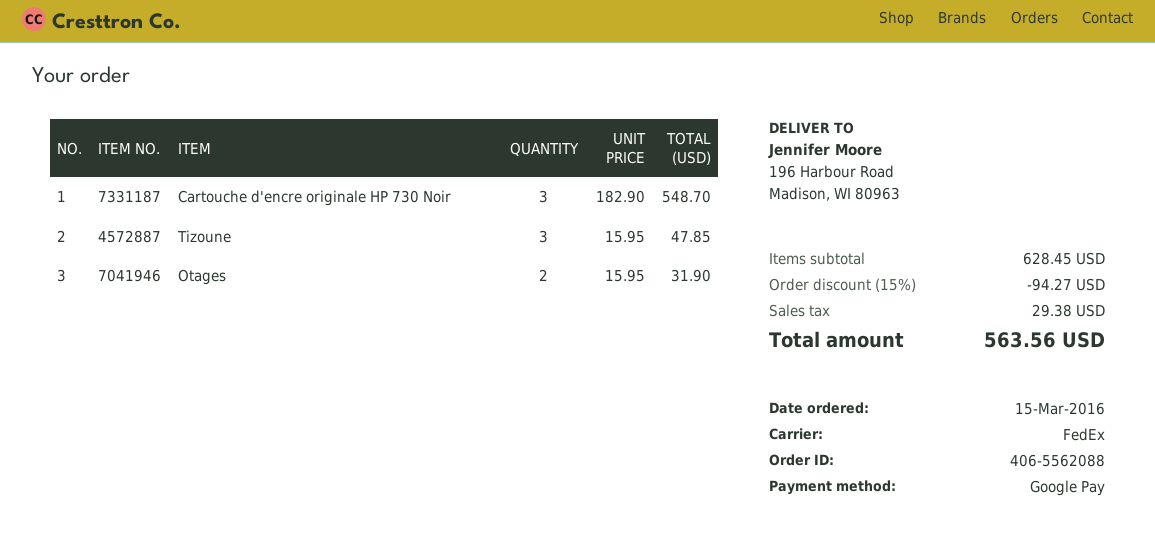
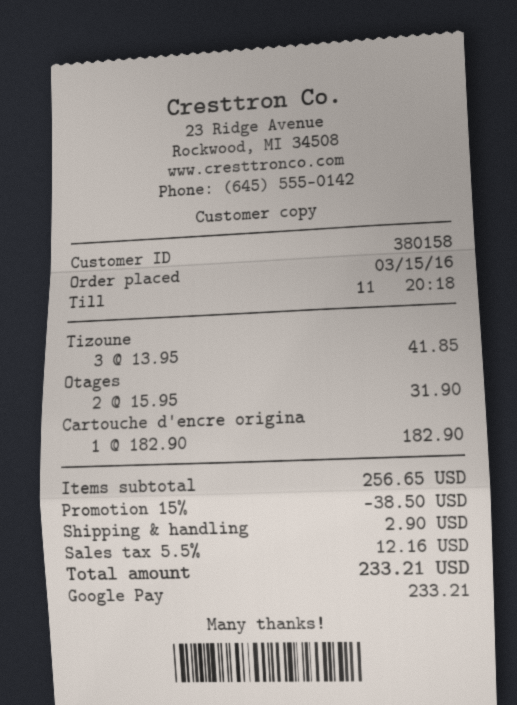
Cartouche d'encre originale HP 730 Noir: 3 x 182.90 = 548.70 -> 1 x 182.90 = 182.90
Tizoune: 3 x 15.95 = 47.85 -> 3 x 13.95 = 41.85
subtotal: 628.45 -> 256.65
discount: 15% = 94.27 -> 15% = 38.50
shipping: none -> 2.90
tax: 29.38 -> 12.16
total: 563.56 -> 233.21

